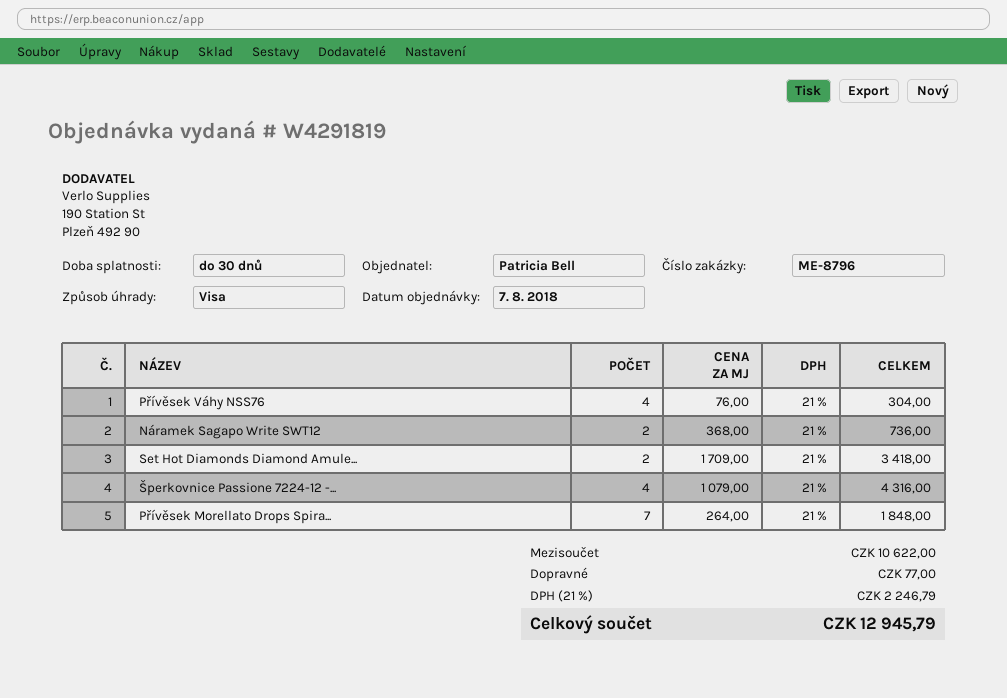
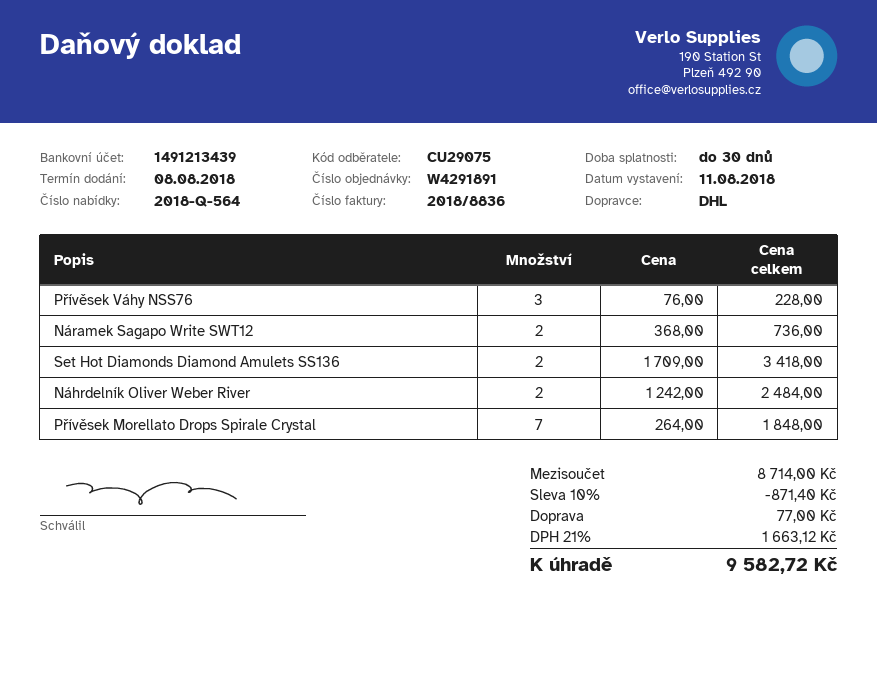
order number: W4291819 -> W4291891
Přívěsek Váhy NSS76: 4 x 76.00 = 304.00 -> 3 x 76.00 = 228.00
Šperkovnice Passione 7224-12 -...: 4 x 1079.00 = 4316.00 -> none
Náhrdelník Oliver Weber River: none -> 2 x 1242.00 = 2484.00
subtotal: 10622.00 -> 8714.00
discount: none -> 10% = 871.40
tax: 21% = 2246.79 -> 21% = 1663.12
total: 12945.79 -> 9582.72

